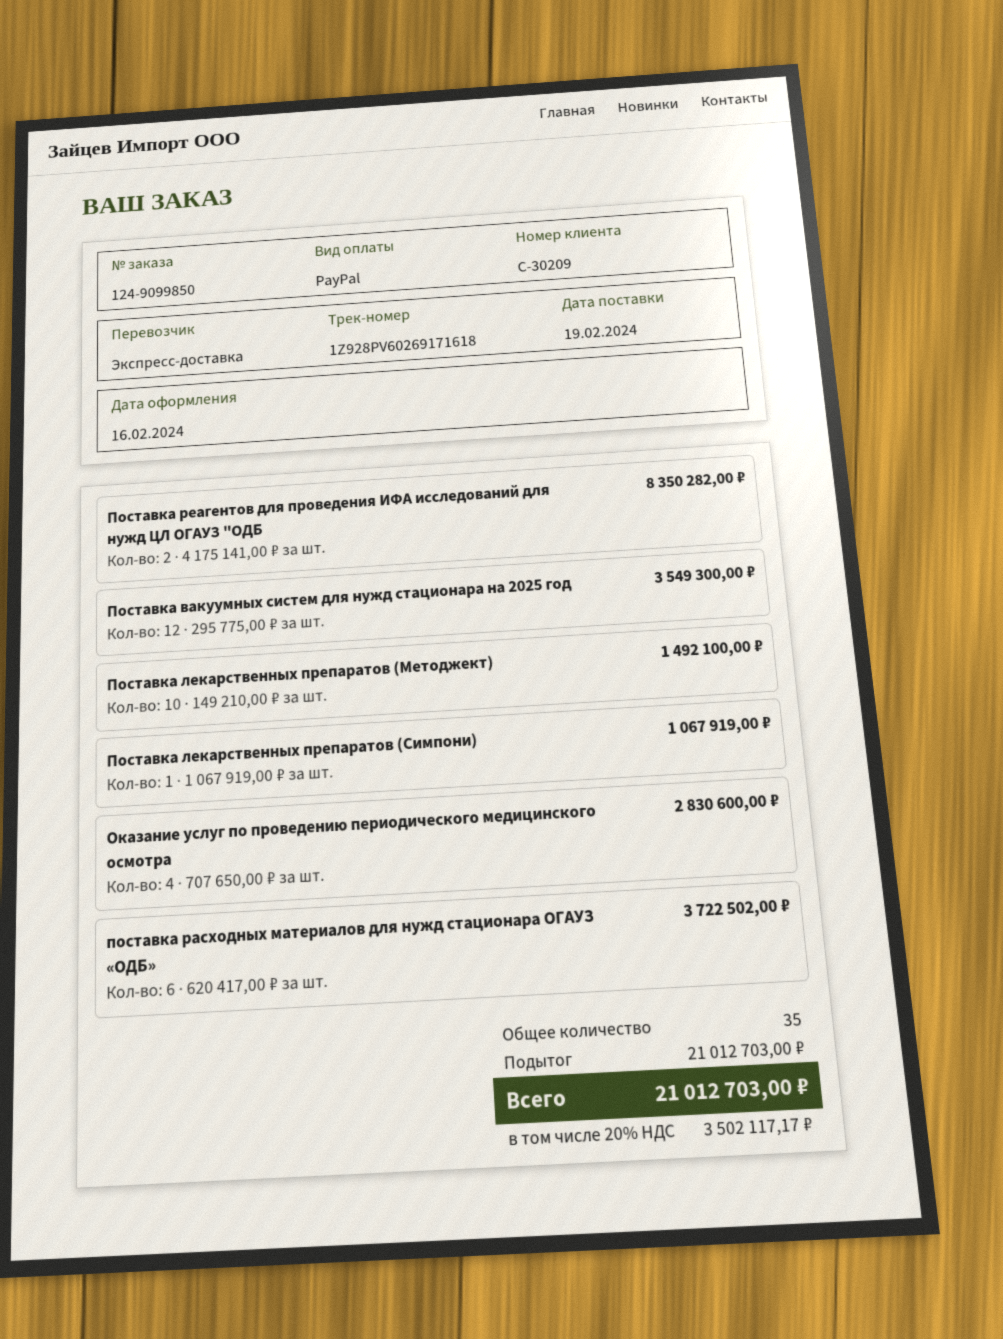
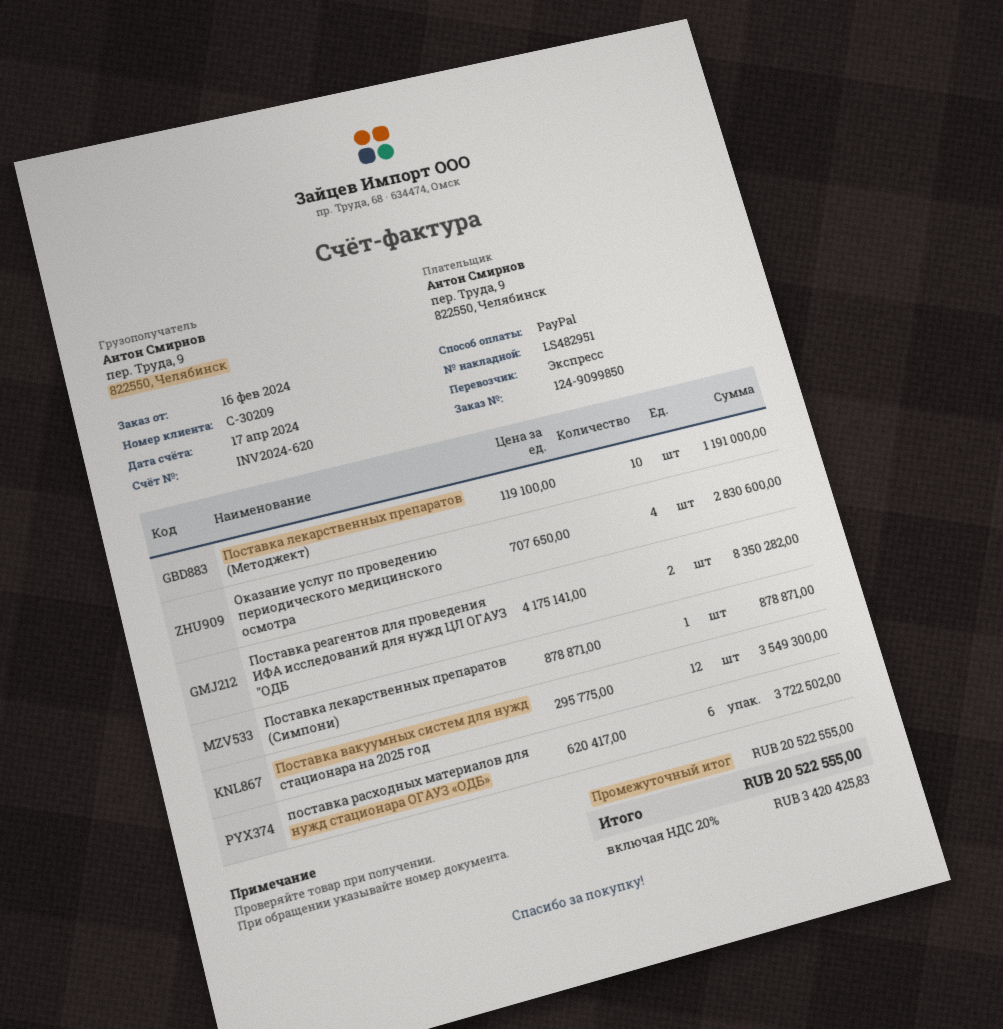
Поставка лекарственных препаратов (Методжект): 10 x 149210.00 = 1492100.00 -> 10 x 119100.00 = 1191000.00
Поставка лекарственных препаратов (Симпони): 1 x 1067919.00 = 1067919.00 -> 1 x 878871.00 = 878871.00
subtotal: 21012703.00 -> 20522555.00
tax: 20% = 3502117.17 -> 20% = 3420425.83
total: 21012703.00 -> 20522555.00

